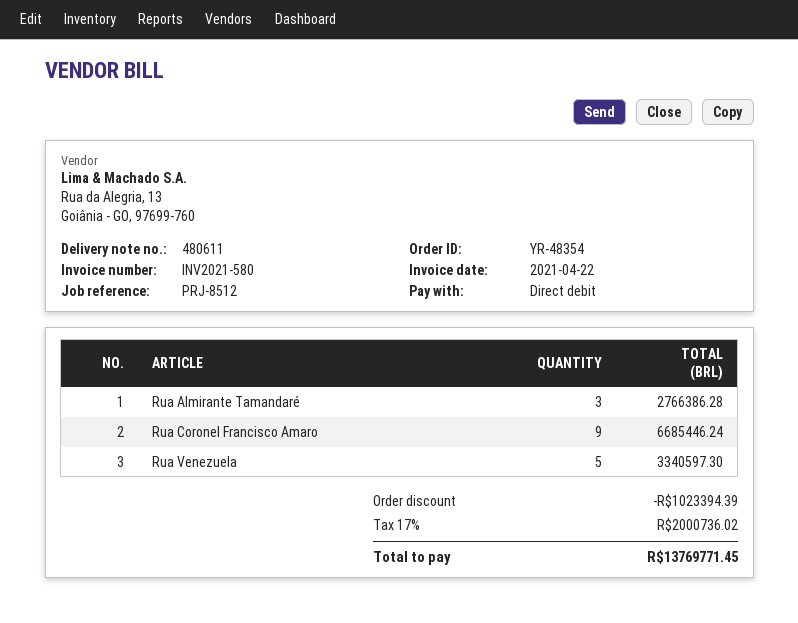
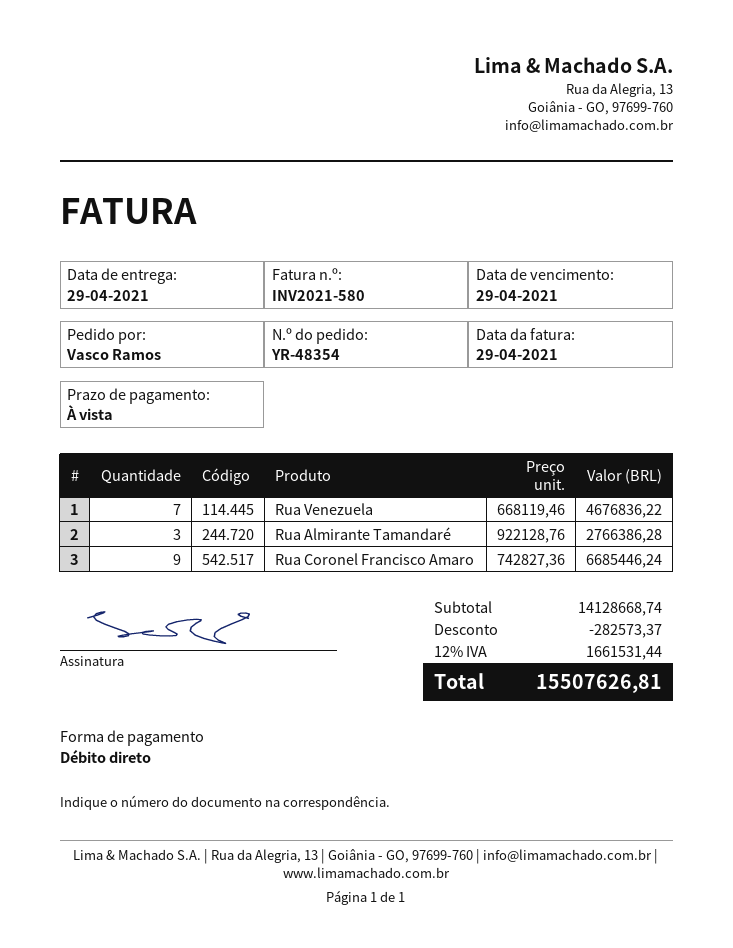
invoice date: 2021-04-22 -> 2021-04-29
Rua Venezuela: 5 for 3340597.30 -> 7 for 4676836.22
discount: 1023394.39 -> 282573.37
tax: 17% = 2000736.02 -> 12% = 1661531.44
total: 13769771.45 -> 15507626.81

